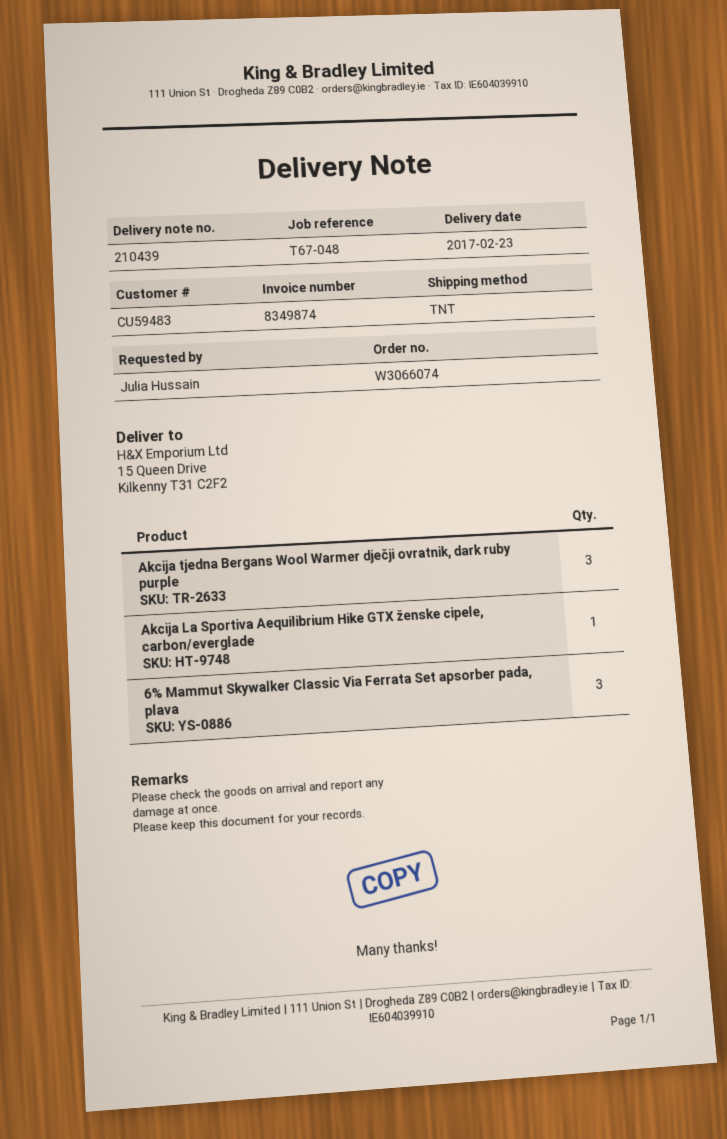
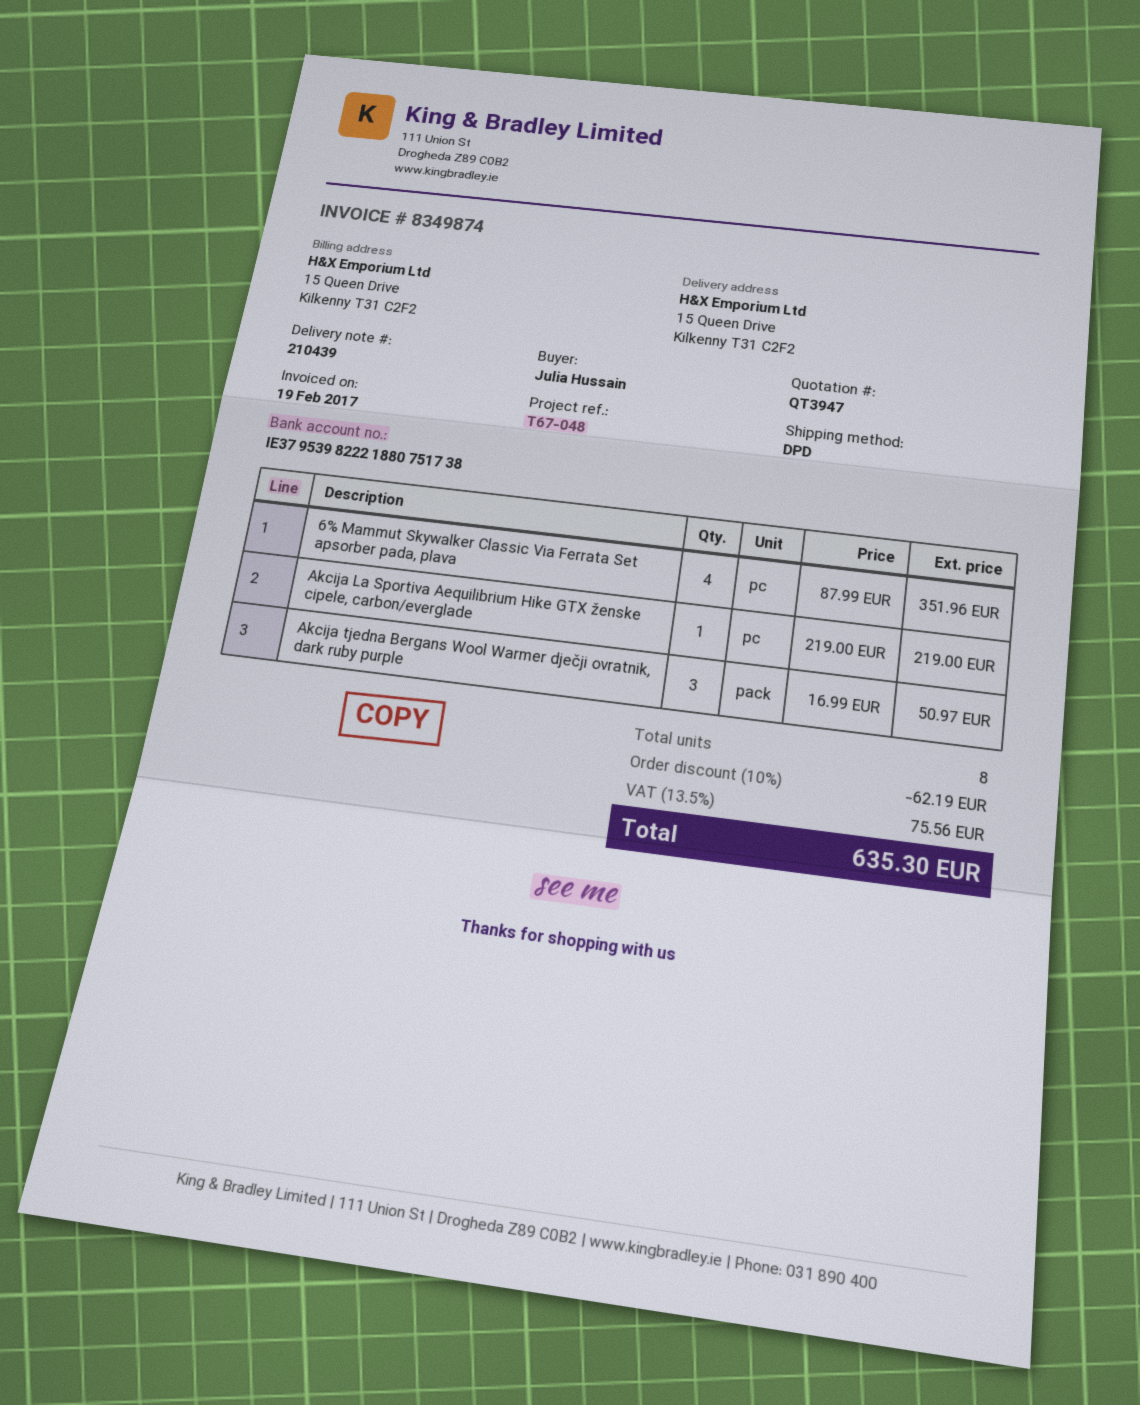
shipping method: TNT -> DPD
6% Mammut Skywalker Classic Via Ferrata Set apsorber pada, plava: 3 -> 4

